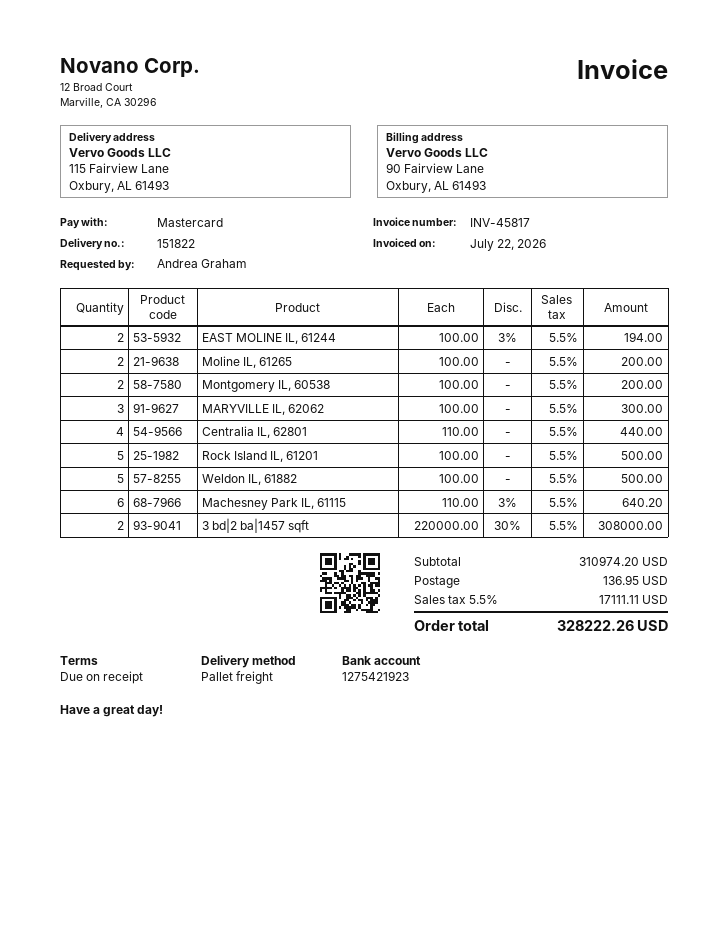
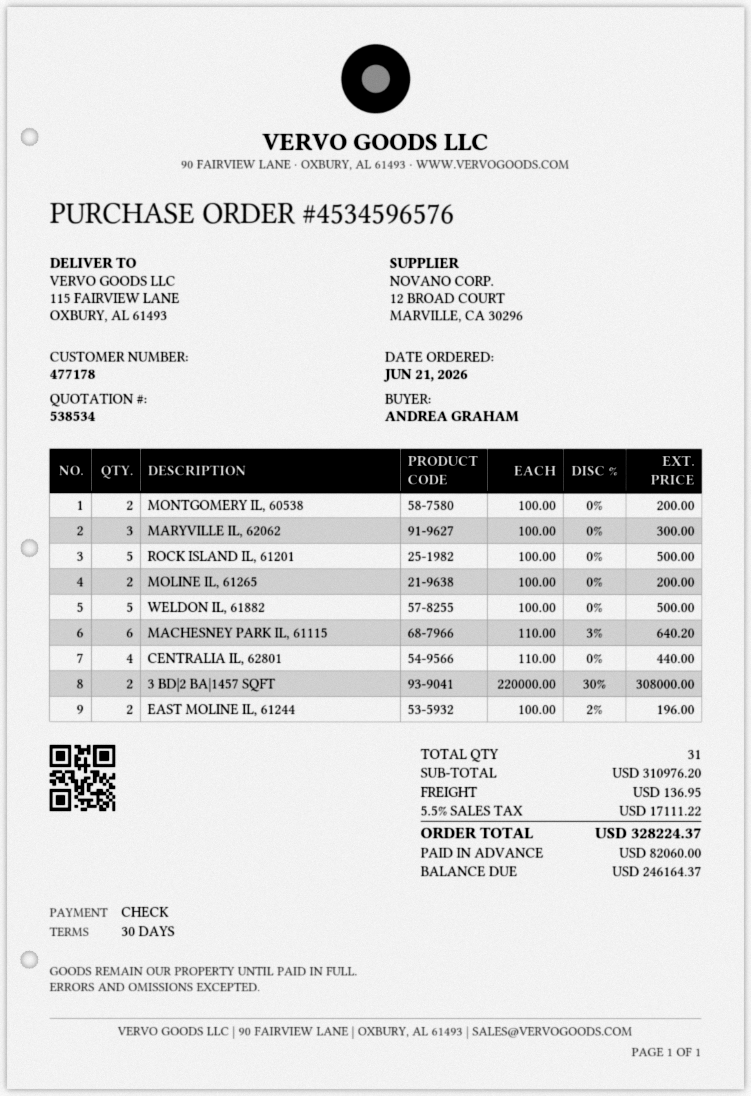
payment terms: on receipt -> 30 days
payment method: Mastercard -> cheque
EAST MOLINE IL, 61244: 2 x 100.00 - 3% = 194.00 -> 2 x 100.00 - 2% = 196.00
subtotal: 310974.20 -> 310976.20
tax: 5.5% = 17111.11 -> 5.5% = 17111.22
total: 328222.26 -> 328224.37

